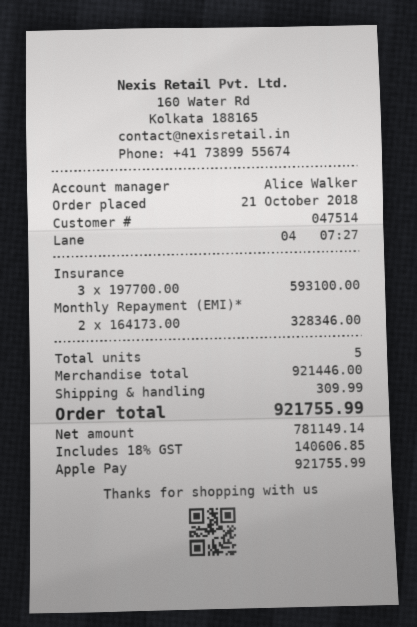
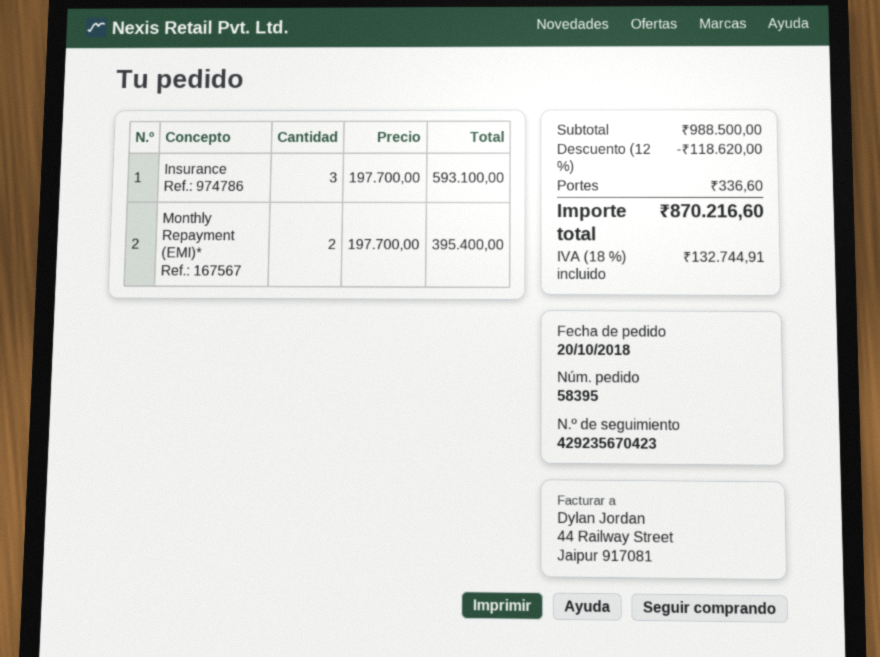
order date: 2018-10-21 -> 2018-10-20
Monthly Repayment (EMI)*: 2 x 164173.00 = 328346.00 -> 2 x 197700.00 = 395400.00
subtotal: 921446.00 -> 988500.00
discount: none -> 12% = 118620.00
shipping: 309.99 -> 336.60
tax: 18% = 140606.85 -> 18% = 132744.91
total: 921755.99 -> 870216.60

